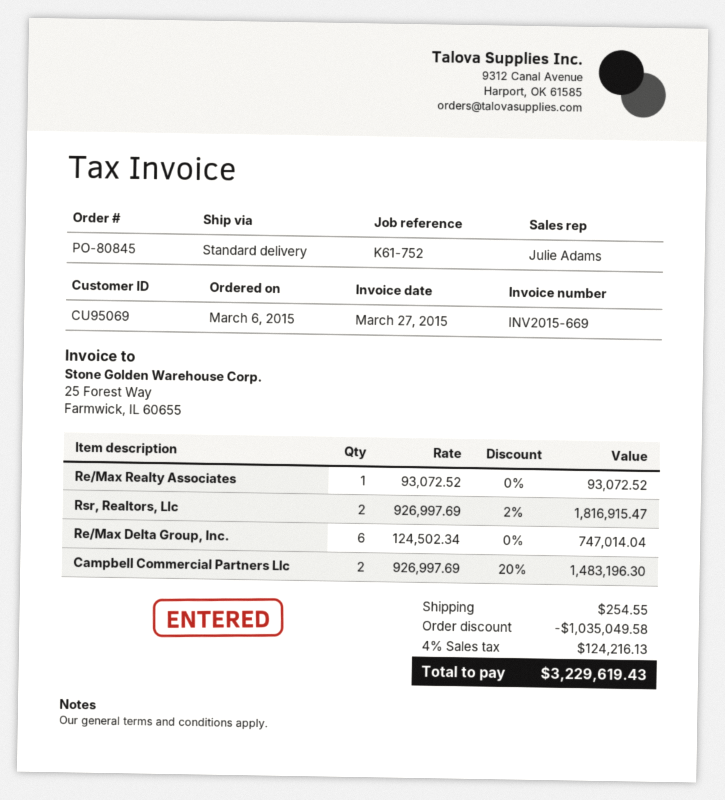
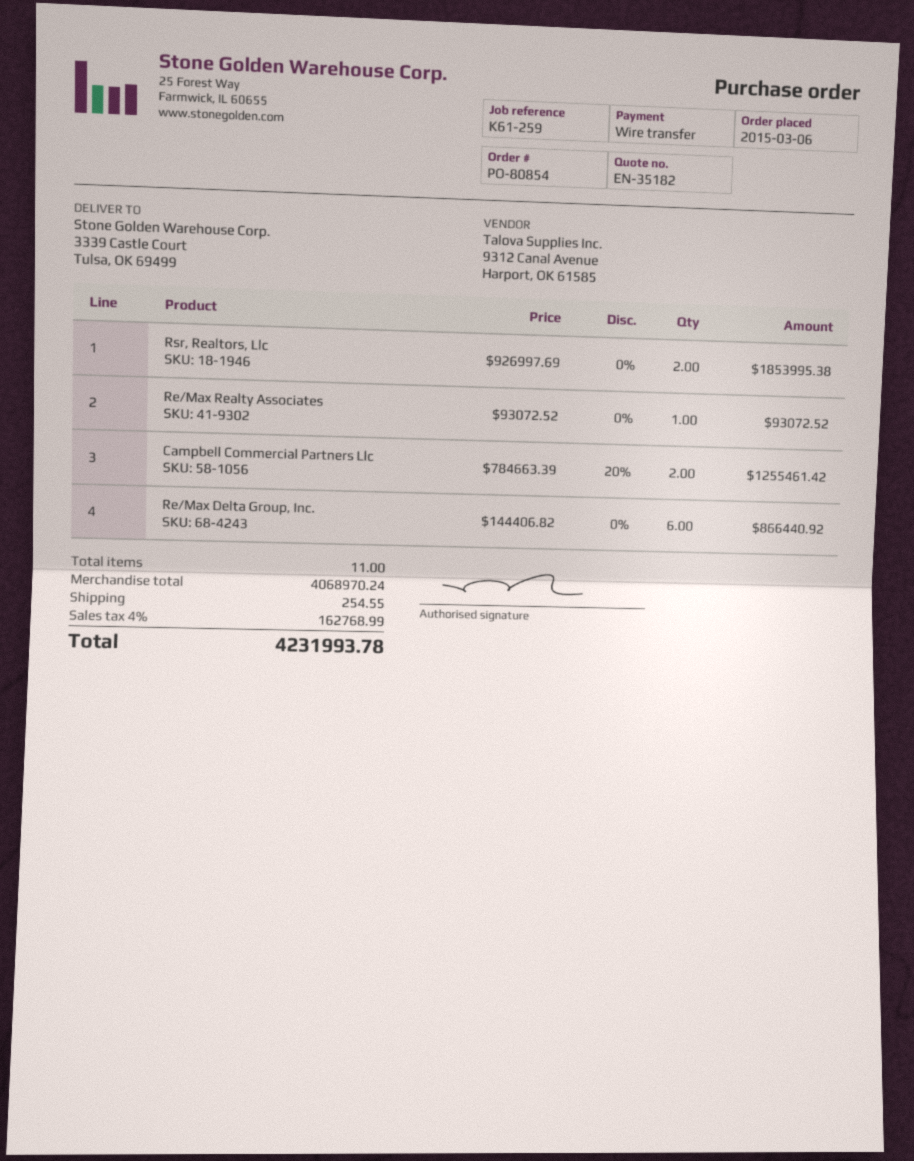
order number: PO-80845 -> PO-80854
reference: K61-752 -> K61-259
Rsr, Realtors, Llc: 2 x 926997.69 - 2% = 1816915.47 -> 2 x 926997.69 = 1853995.38
Re/Max Delta Group, Inc.: 6 x 124502.34 = 747014.04 -> 6 x 144406.82 = 866440.92
Campbell Commercial Partners Llc: 2 x 926997.69 - 20% = 1483196.30 -> 2 x 784663.39 - 20% = 1255461.42
discount: 1035049.58 -> none
tax: 4% = 124216.13 -> 4% = 162768.99
total: 3229619.43 -> 4231993.78

